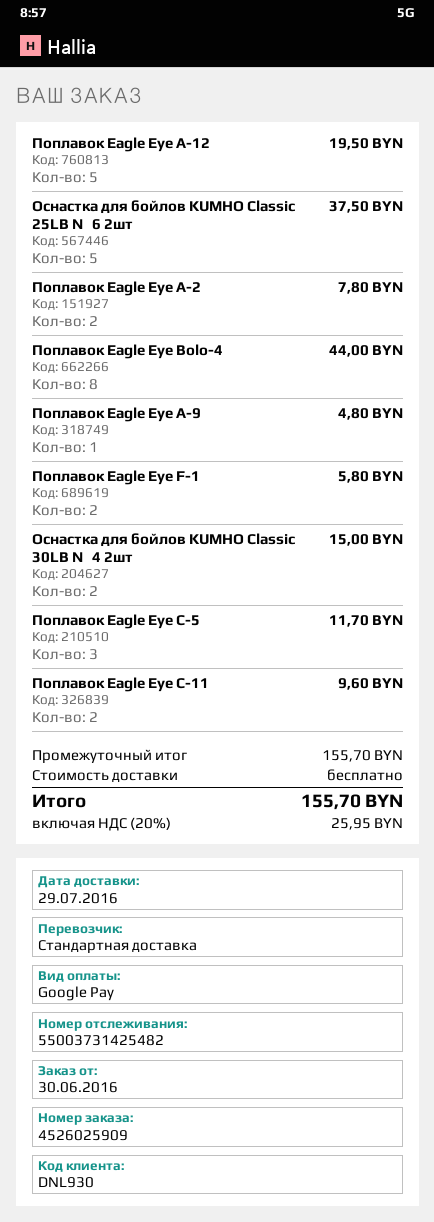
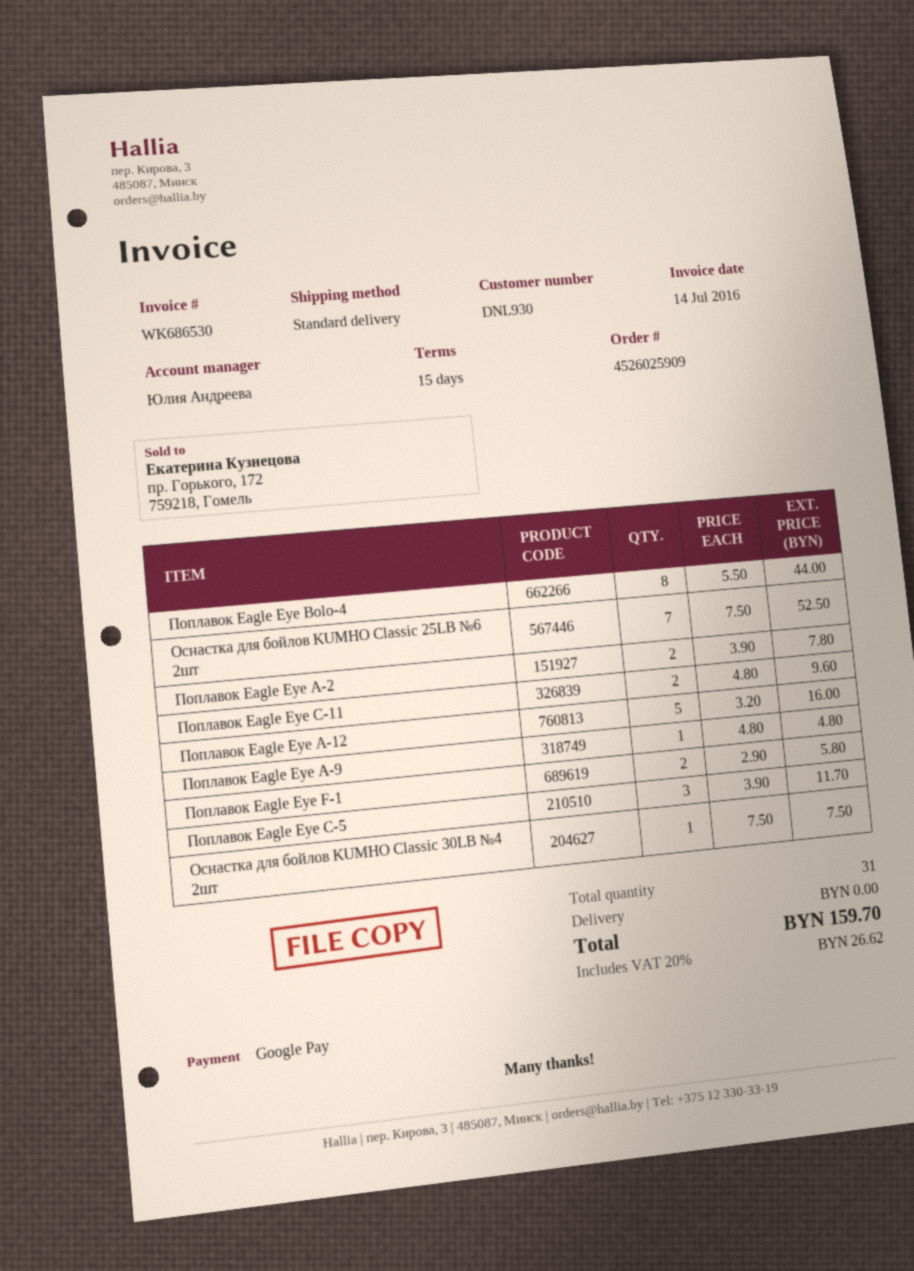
Поплавок Eagle Eye A-12: 5 for 19.50 -> 5 for 16.00
Оснастка для бойлов KUMHO Classic 25LB №6 2шт: 5 for 37.50 -> 7 for 52.50
Оснастка для бойлов KUMHO Classic 30LB №4 2шт: 2 for 15.00 -> 1 for 7.50
tax: 20% = 25.95 -> 20% = 26.62
total: 155.70 -> 159.70

